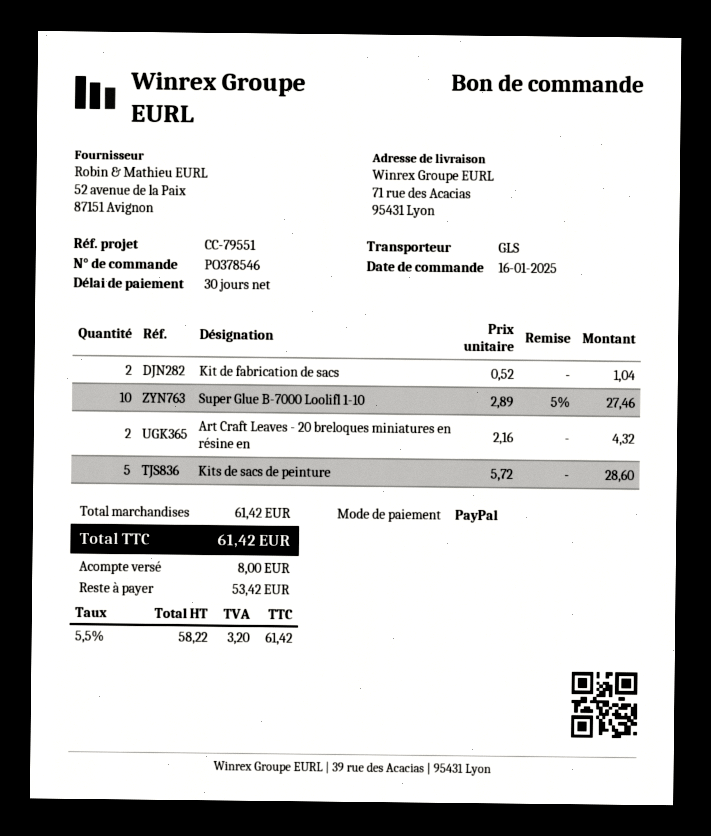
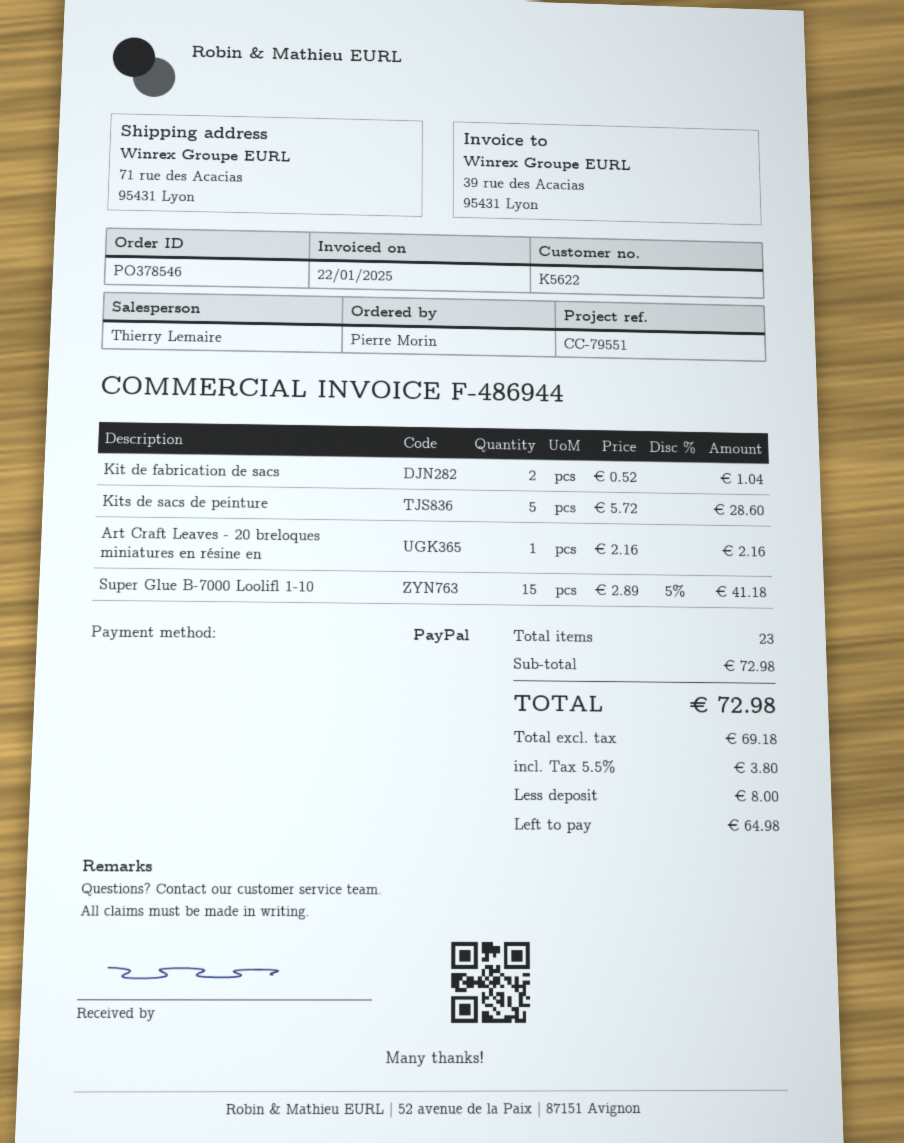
Super Glue B-7000 Loolifl 1-10: 10 x 2.89 - 5% = 27.46 -> 15 x 2.89 - 5% = 41.18
Art Craft Leaves - 20 breloques miniatures en résine en: 2 x 2.16 = 4.32 -> 1 x 2.16 = 2.16
subtotal: 61.42 -> 72.98
net: 58.22 -> 69.18
tax: 5.5% = 3.20 -> 5.5% = 3.80
total: 61.42 -> 72.98
balance: 53.42 -> 64.98

